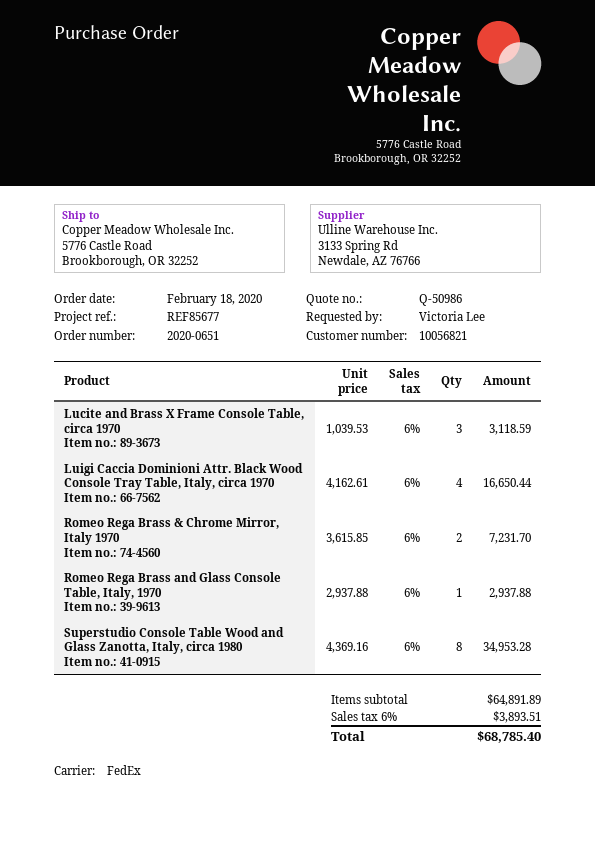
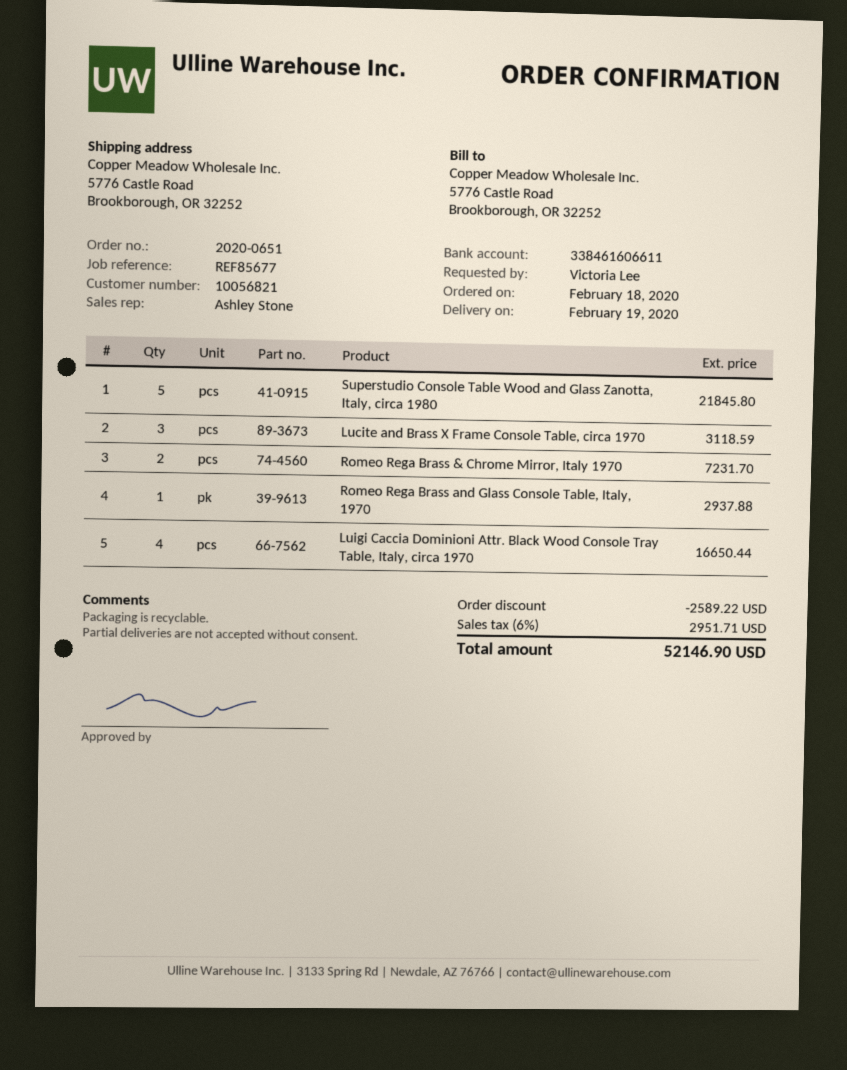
Superstudio Console Table Wood and Glass Zanotta, Italy, circa 1980: 8 for 34953.28 -> 5 for 21845.80
discount: none -> 2589.22
tax: 6% = 3893.51 -> 6% = 2951.71
total: 68785.40 -> 52146.90

